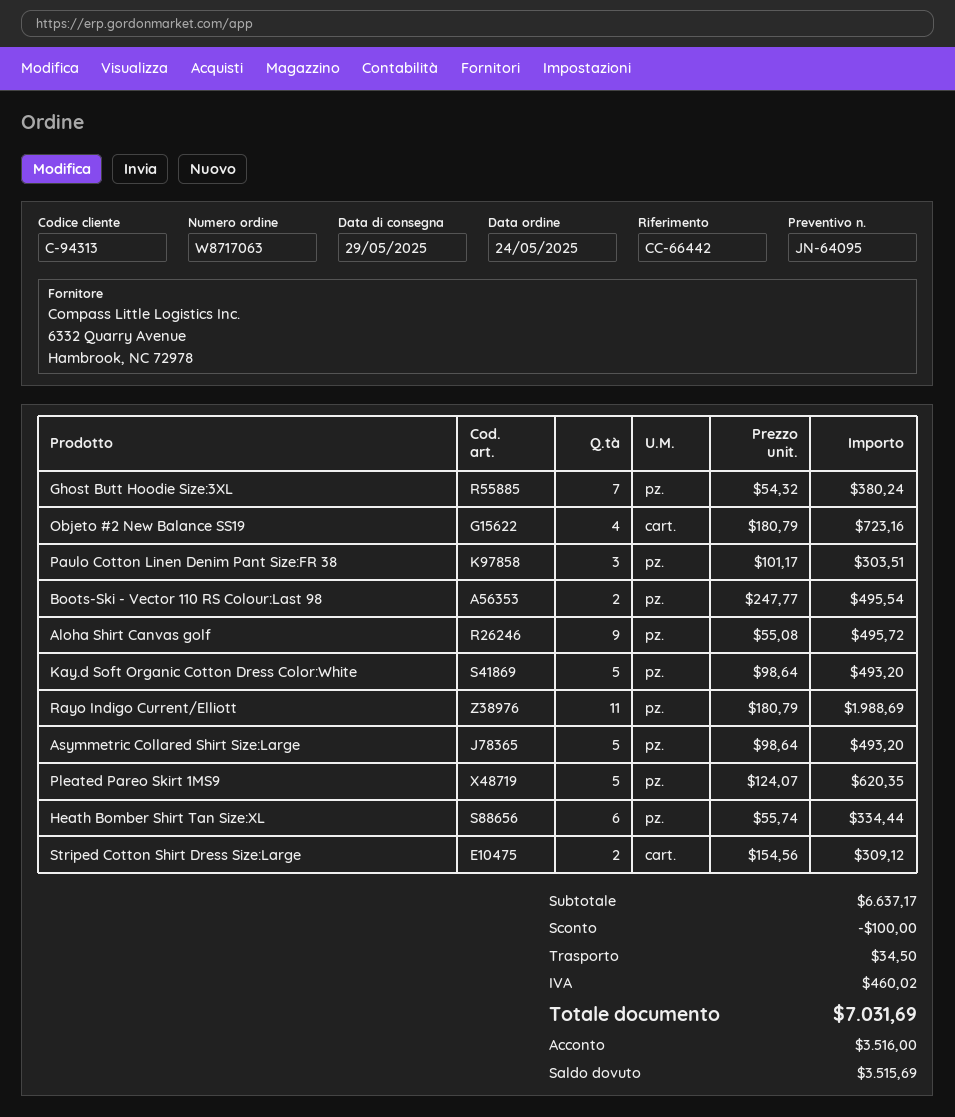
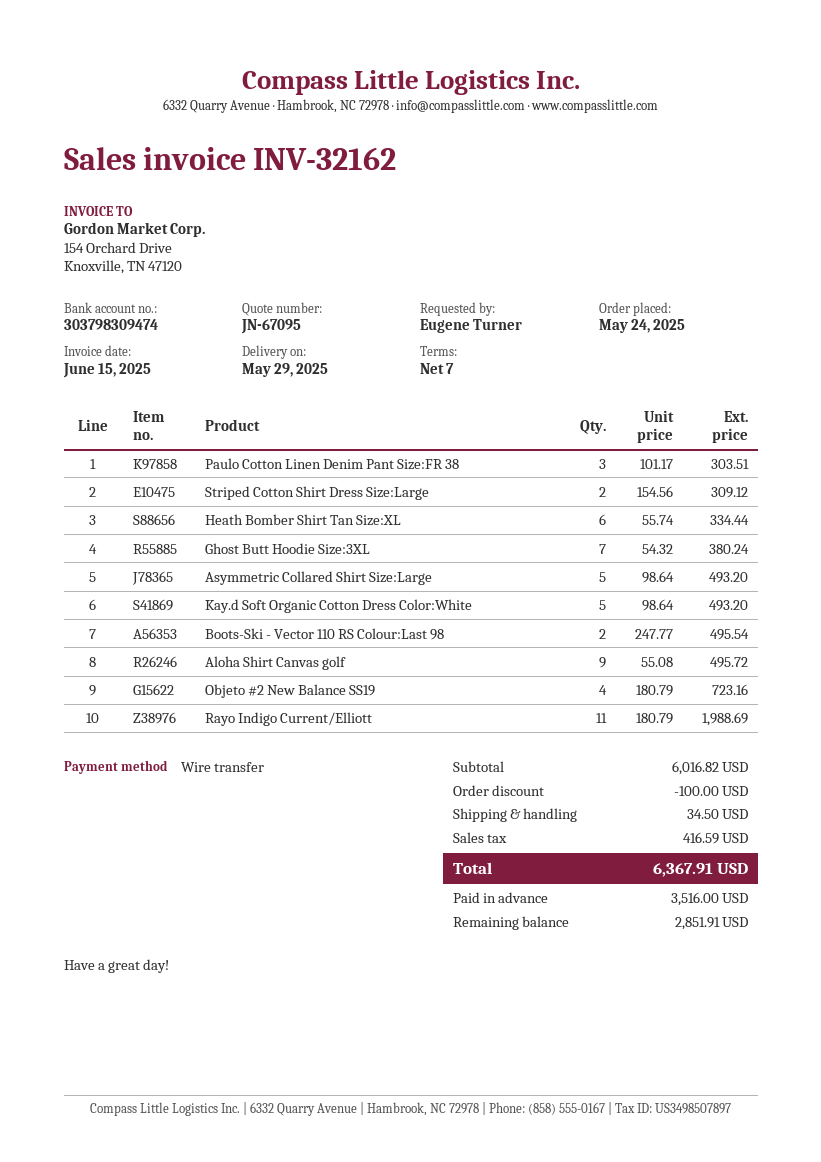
quote number: JN-64095 -> JN-67095
Pleated Pareo Skirt 1MS9: 5 x 124.07 = 620.35 -> none
subtotal: 6637.17 -> 6016.82
tax: 460.02 -> 416.59
total: 7031.69 -> 6367.91
balance: 3515.69 -> 2851.91

